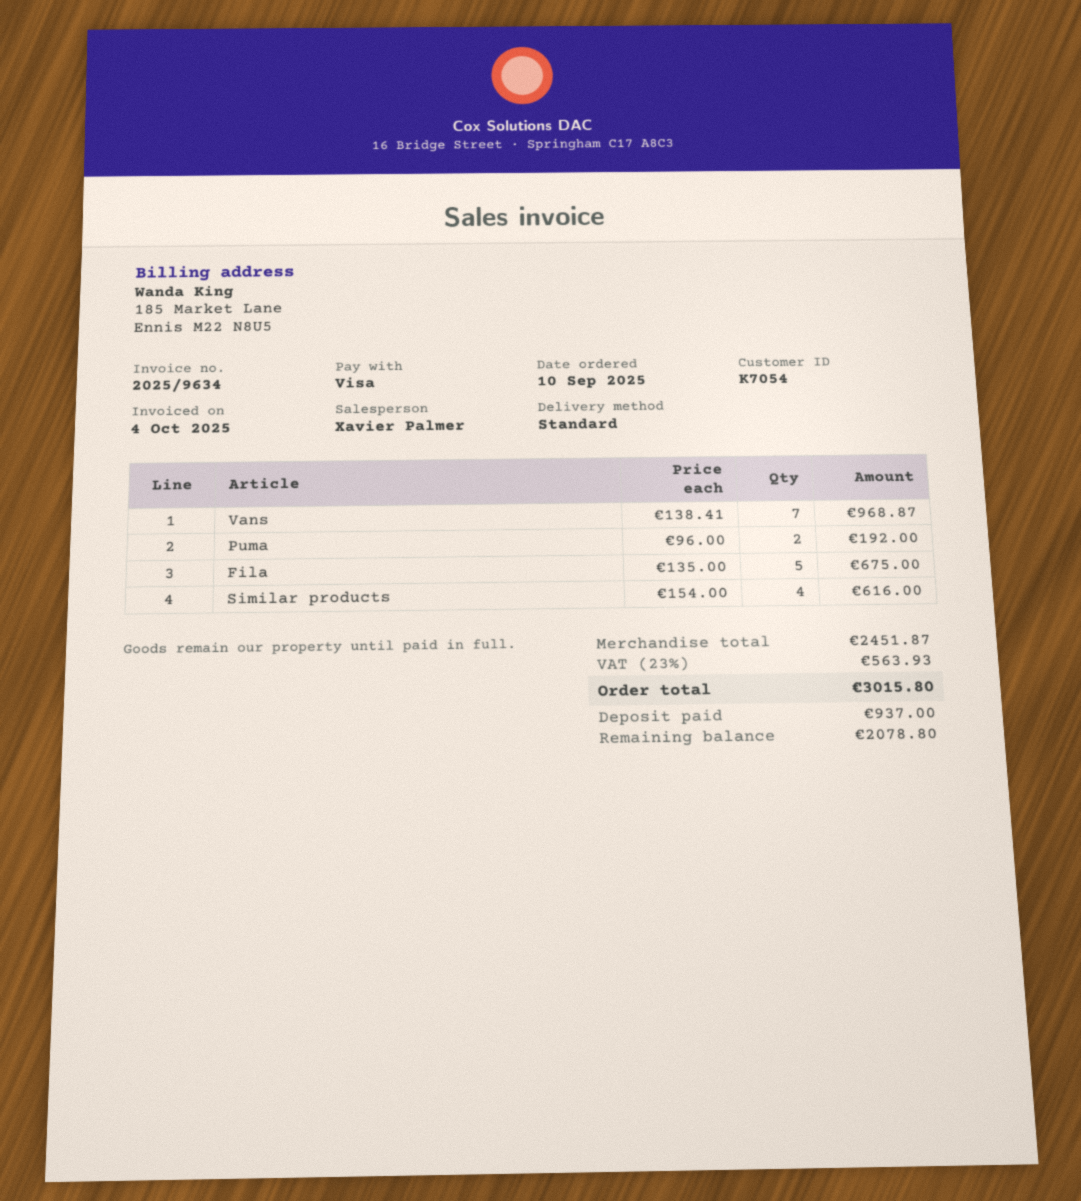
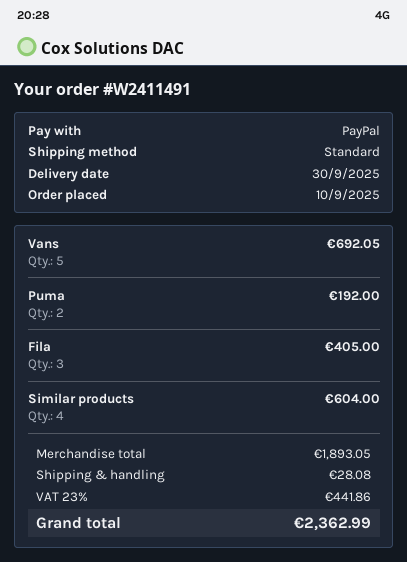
payment method: Visa -> PayPal
Vans: 7 for 968.87 -> 5 for 692.05
Fila: 5 for 675.00 -> 3 for 405.00
Similar products: 4 for 616.00 -> 4 for 604.00
subtotal: 2451.87 -> 1893.05
shipping: none -> 28.08
tax: 23% = 563.93 -> 23% = 441.86
total: 3015.80 -> 2362.99

